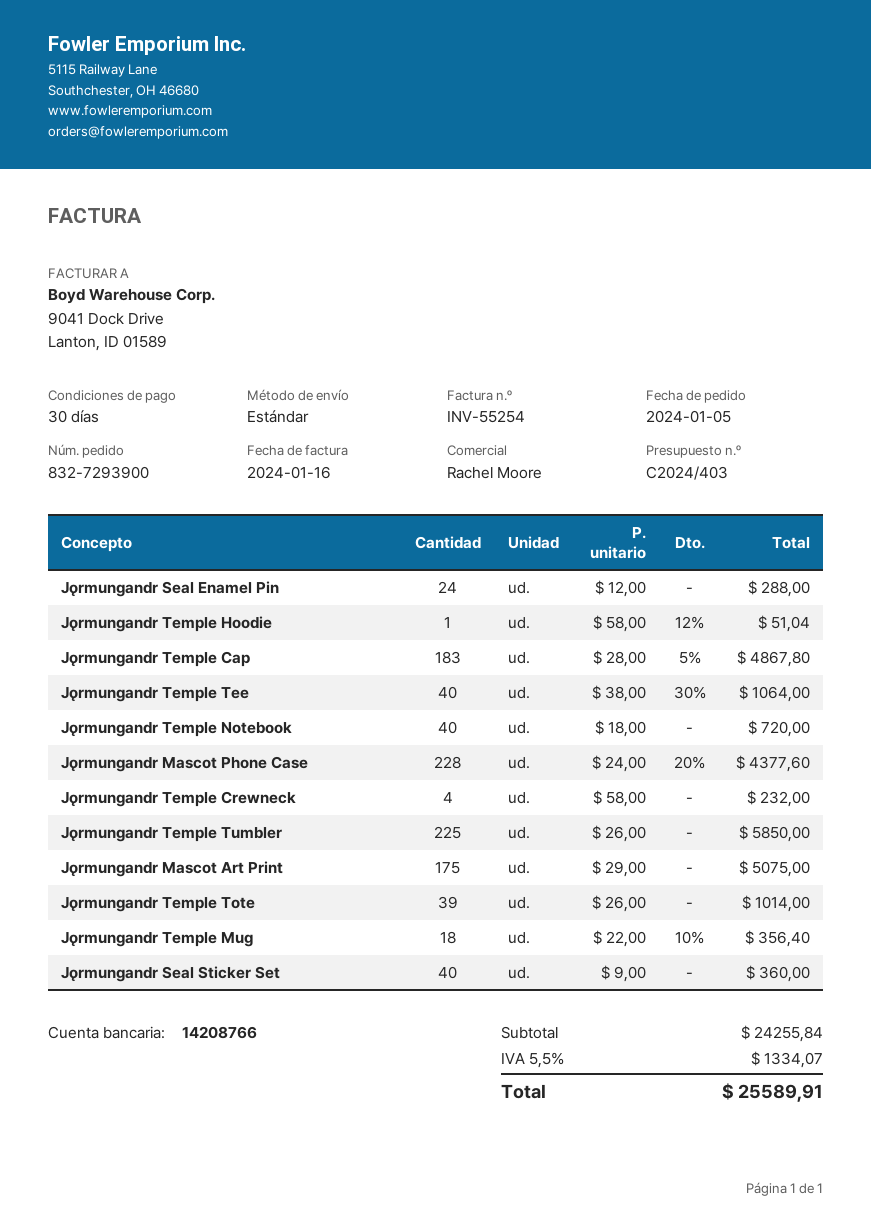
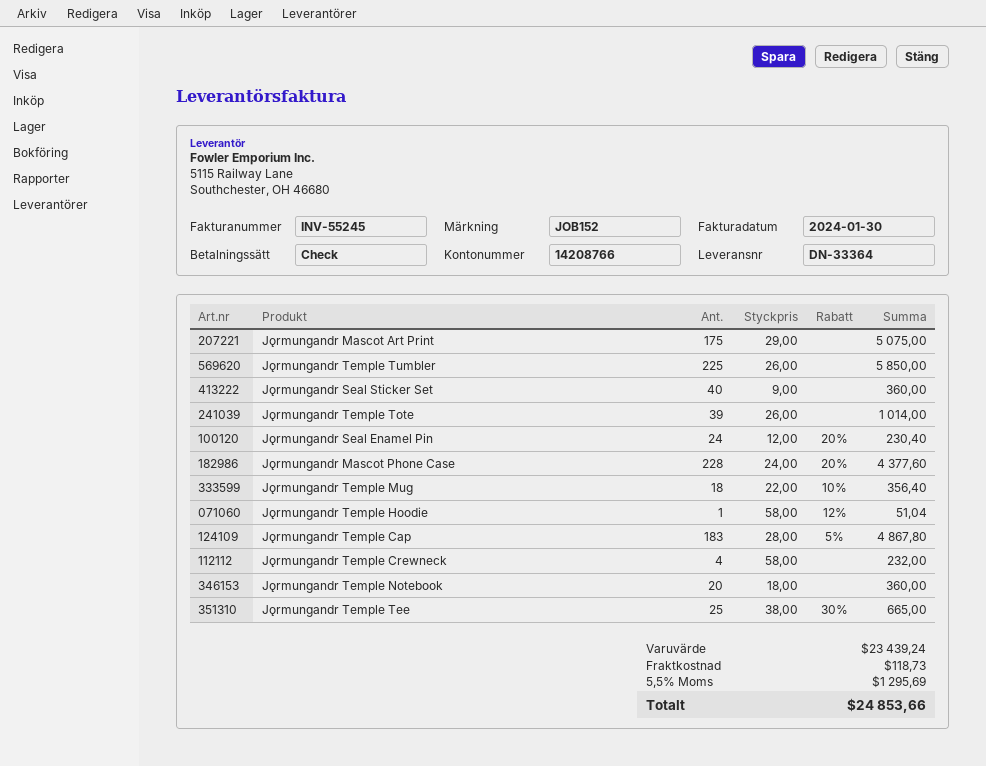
invoice number: INV-55254 -> INV-55245
invoice date: 2024-01-16 -> 2024-01-30
Jǫrmungandr Seal Enamel Pin: 24 x 12.00 = 288.00 -> 24 x 12.00 - 20% = 230.40
Jǫrmungandr Temple Tee: 40 x 38.00 - 30% = 1064.00 -> 25 x 38.00 - 30% = 665.00
Jǫrmungandr Temple Notebook: 40 x 18.00 = 720.00 -> 20 x 18.00 = 360.00
subtotal: 24255.84 -> 23439.24
shipping: none -> 118.73
tax: 5.5% = 1334.07 -> 5.5% = 1295.69
total: 25589.91 -> 24853.66

